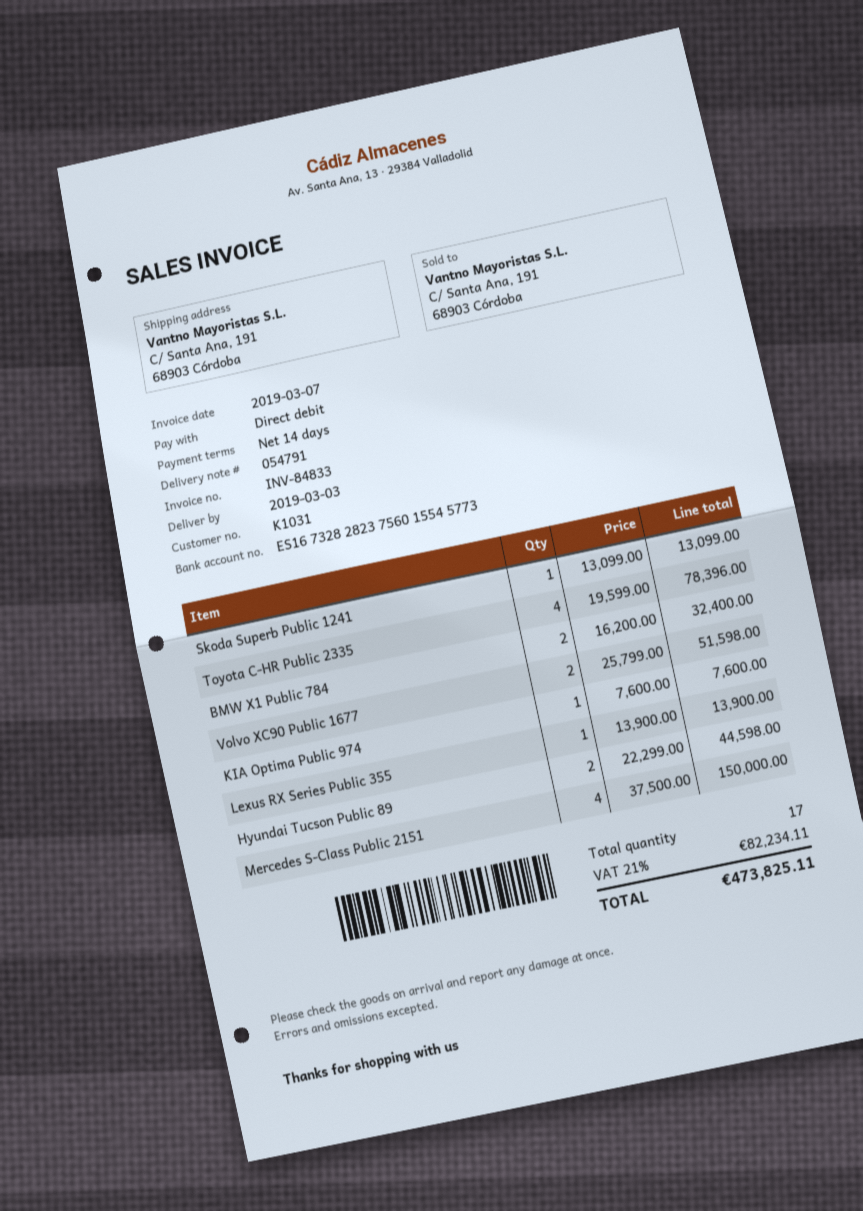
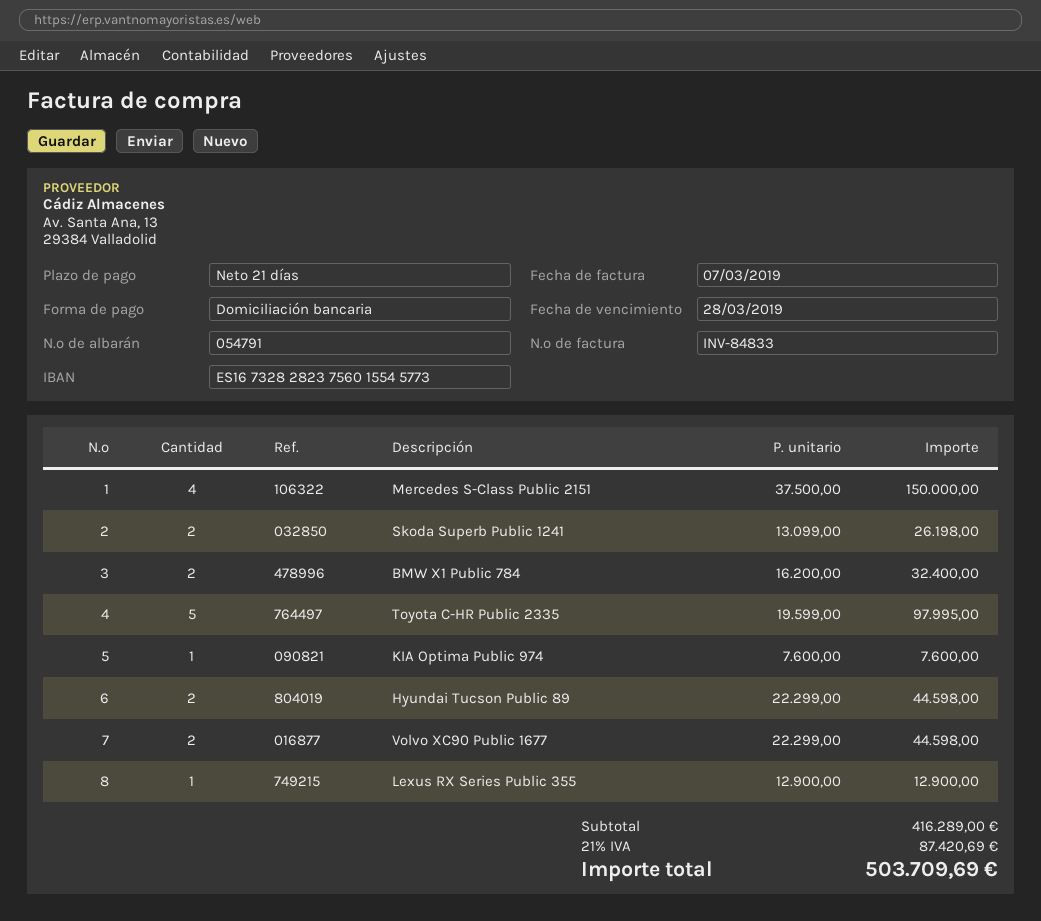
payment terms: 14 days -> 21 days
Skoda Superb Public 1241: 1 x 13099.00 = 13099.00 -> 2 x 13099.00 = 26198.00
Toyota C-HR Public 2335: 4 x 19599.00 = 78396.00 -> 5 x 19599.00 = 97995.00
Volvo XC90 Public 1677: 2 x 25799.00 = 51598.00 -> 2 x 22299.00 = 44598.00
Lexus RX Series Public 355: 1 x 13900.00 = 13900.00 -> 1 x 12900.00 = 12900.00
tax: 21% = 82234.11 -> 21% = 87420.69
total: 473825.11 -> 503709.69

